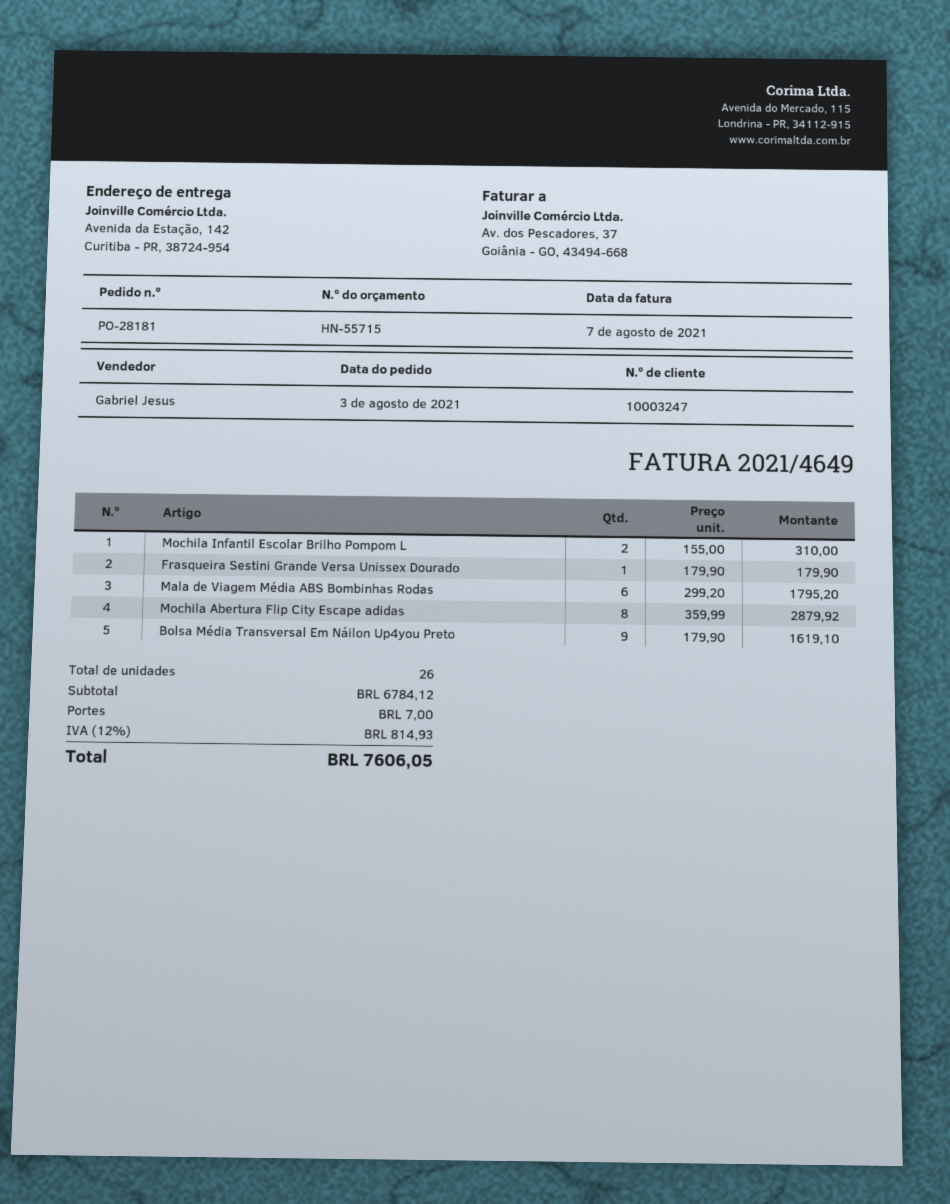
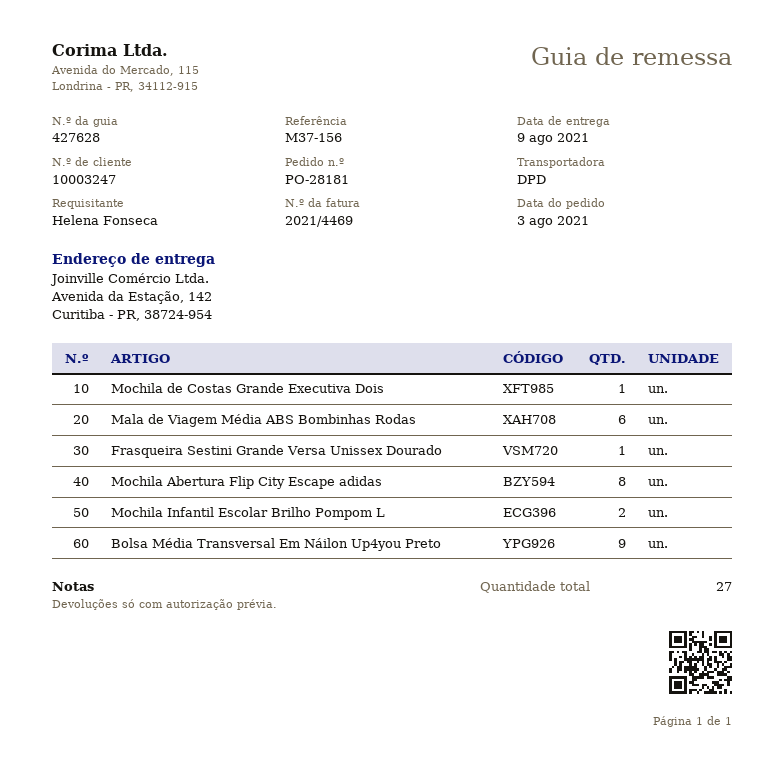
invoice number: 2021/4649 -> 2021/4469
Mochila de Costas Grande Executiva Dois: none -> 1
total quantity: 26 -> 27

